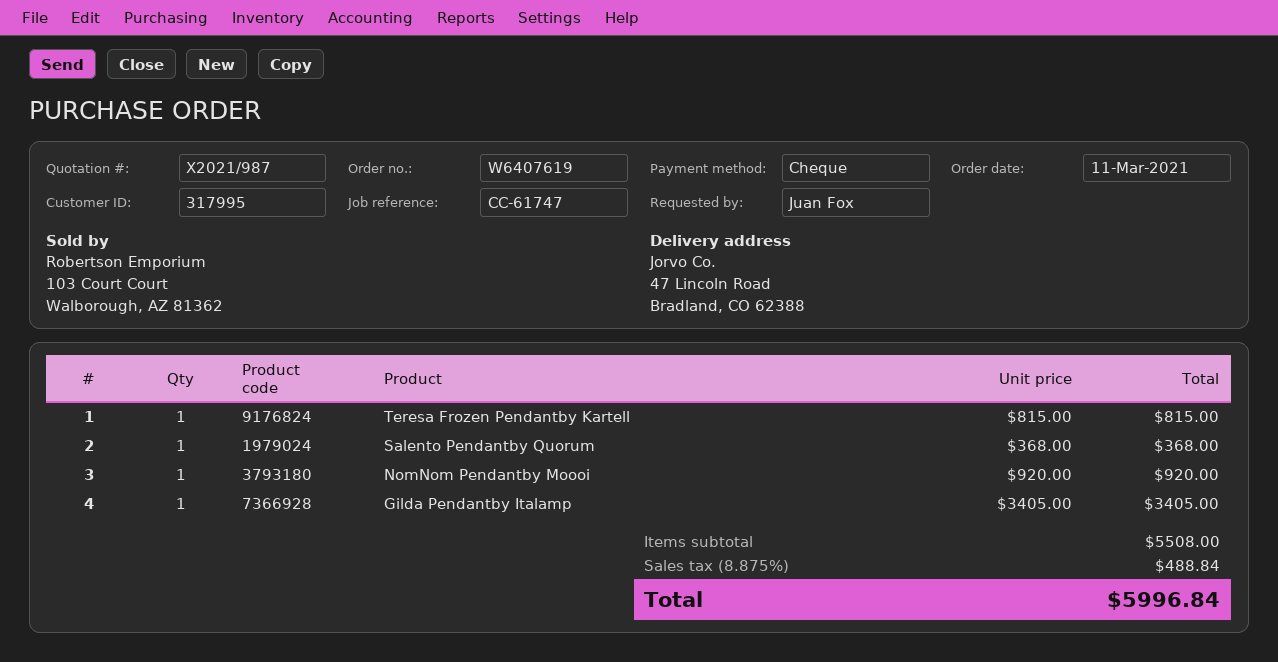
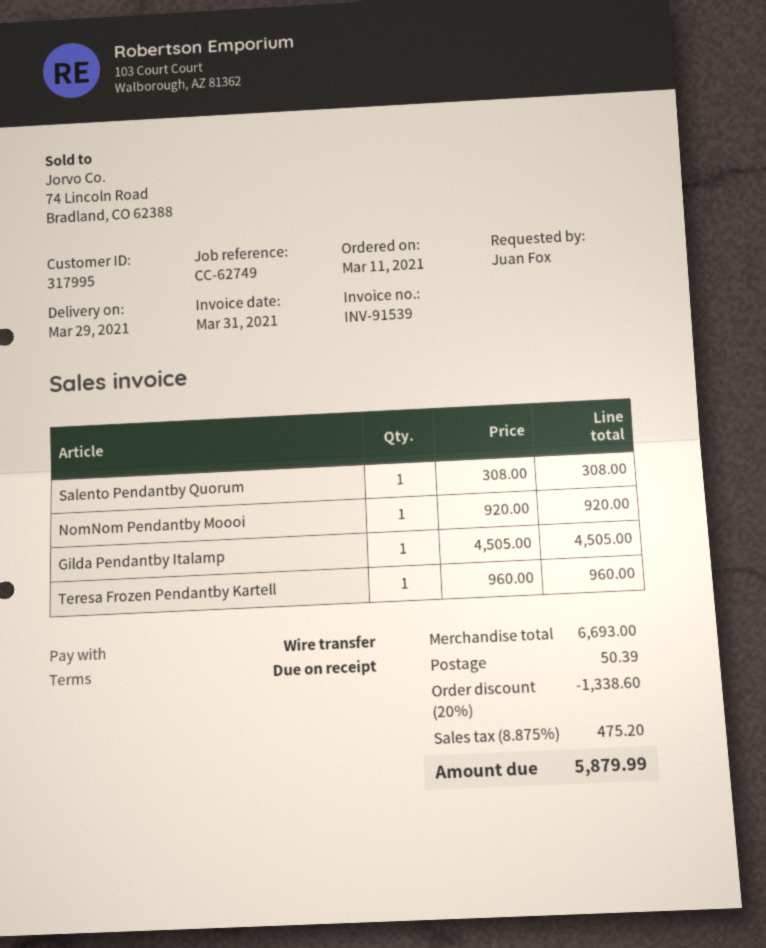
reference: CC-61747 -> CC-62749
payment method: cheque -> bank transfer
Teresa Frozen Pendantby Kartell: 1 x 815.00 = 815.00 -> 1 x 960.00 = 960.00
Salento Pendantby Quorum: 1 x 368.00 = 368.00 -> 1 x 308.00 = 308.00
Gilda Pendantby Italamp: 1 x 3405.00 = 3405.00 -> 1 x 4505.00 = 4505.00
subtotal: 5508.00 -> 6693.00
discount: none -> 20% = 1338.60
shipping: none -> 50.39
tax: 8.875% = 488.84 -> 8.875% = 475.20
total: 5996.84 -> 5879.99

